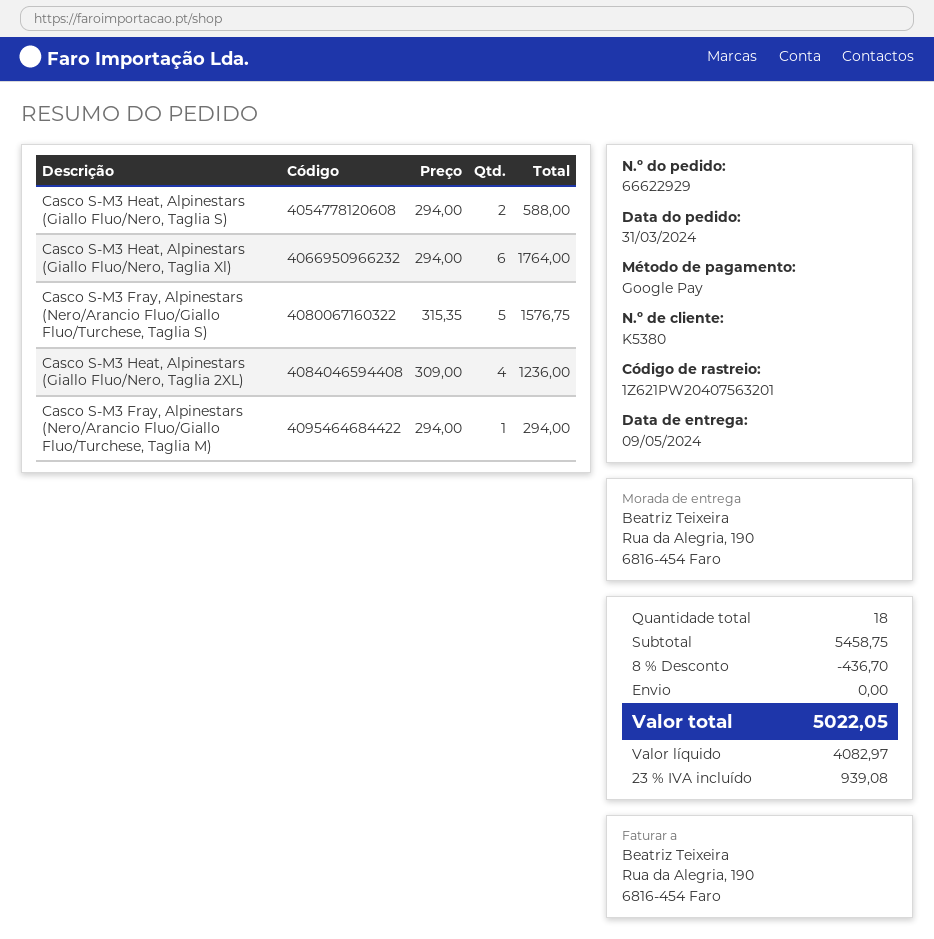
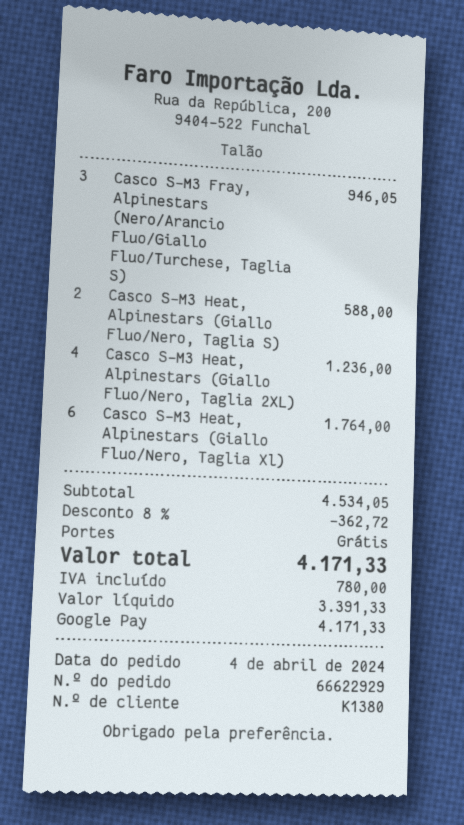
order date: 2024-03-31 -> 2024-04-04
customer number: K5380 -> K1380
Casco S-M3 Fray, Alpinestars (Nero/Arancio Fluo/Giallo Fluo/Turchese, Taglia S): 5 for 1576.75 -> 3 for 946.05
Casco S-M3 Fray, Alpinestars (Nero/Arancio Fluo/Giallo Fluo/Turchese, Taglia M): 1 for 294.00 -> none
subtotal: 5458.75 -> 4534.05
discount: 8% = 436.70 -> 8% = 362.72
net: 4082.97 -> 3391.33
tax: 939.08 -> 780.00
total: 5022.05 -> 4171.33

